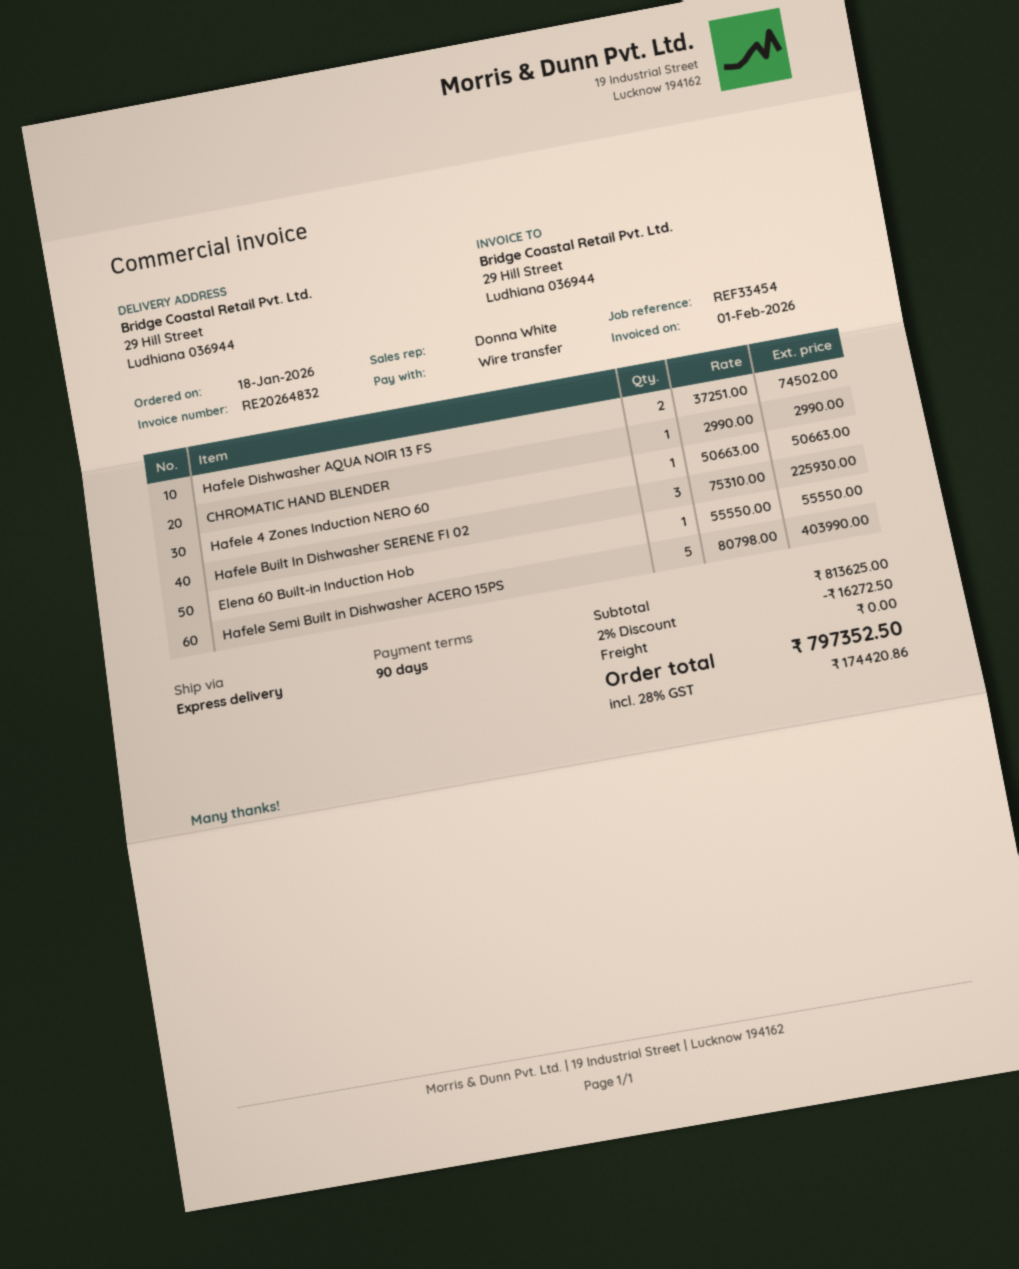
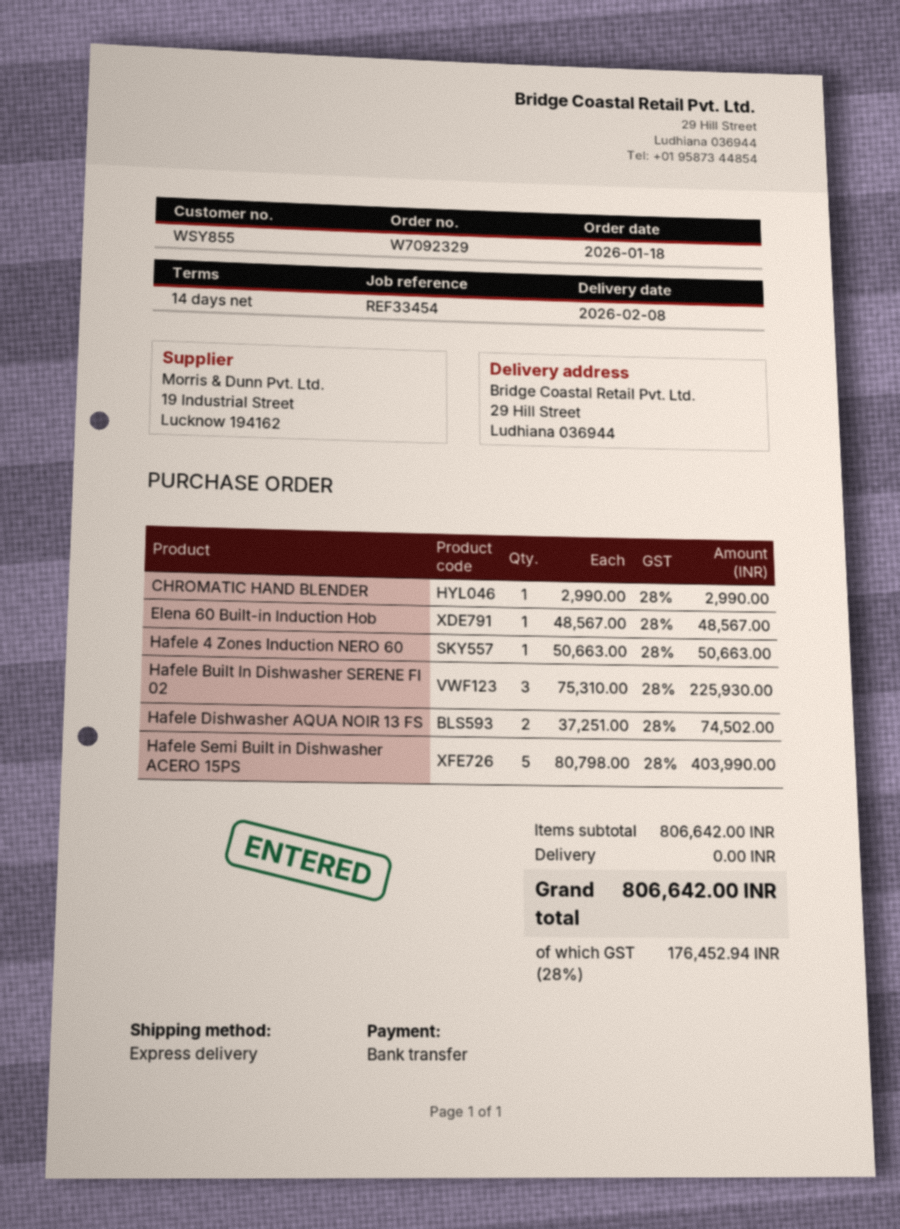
payment terms: 90 days -> 14 days
Elena 60 Built-in Induction Hob: 1 x 55550.00 = 55550.00 -> 1 x 48567.00 = 48567.00
subtotal: 813625.00 -> 806642.00
discount: 2% = 16272.50 -> none
tax: 28% = 174420.86 -> 28% = 176452.94
total: 797352.50 -> 806642.00

